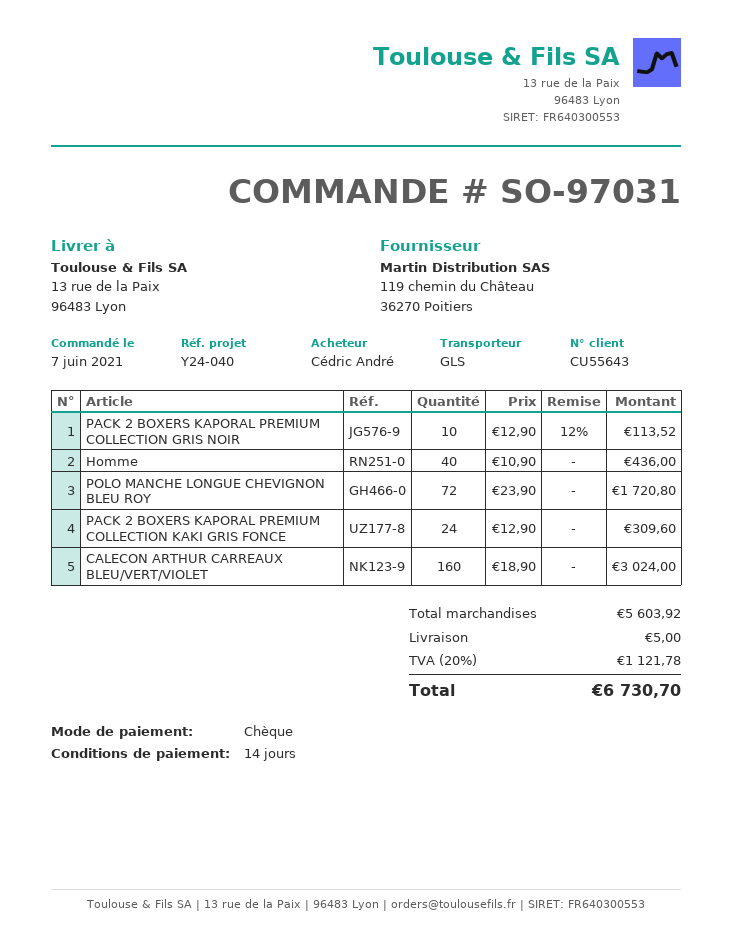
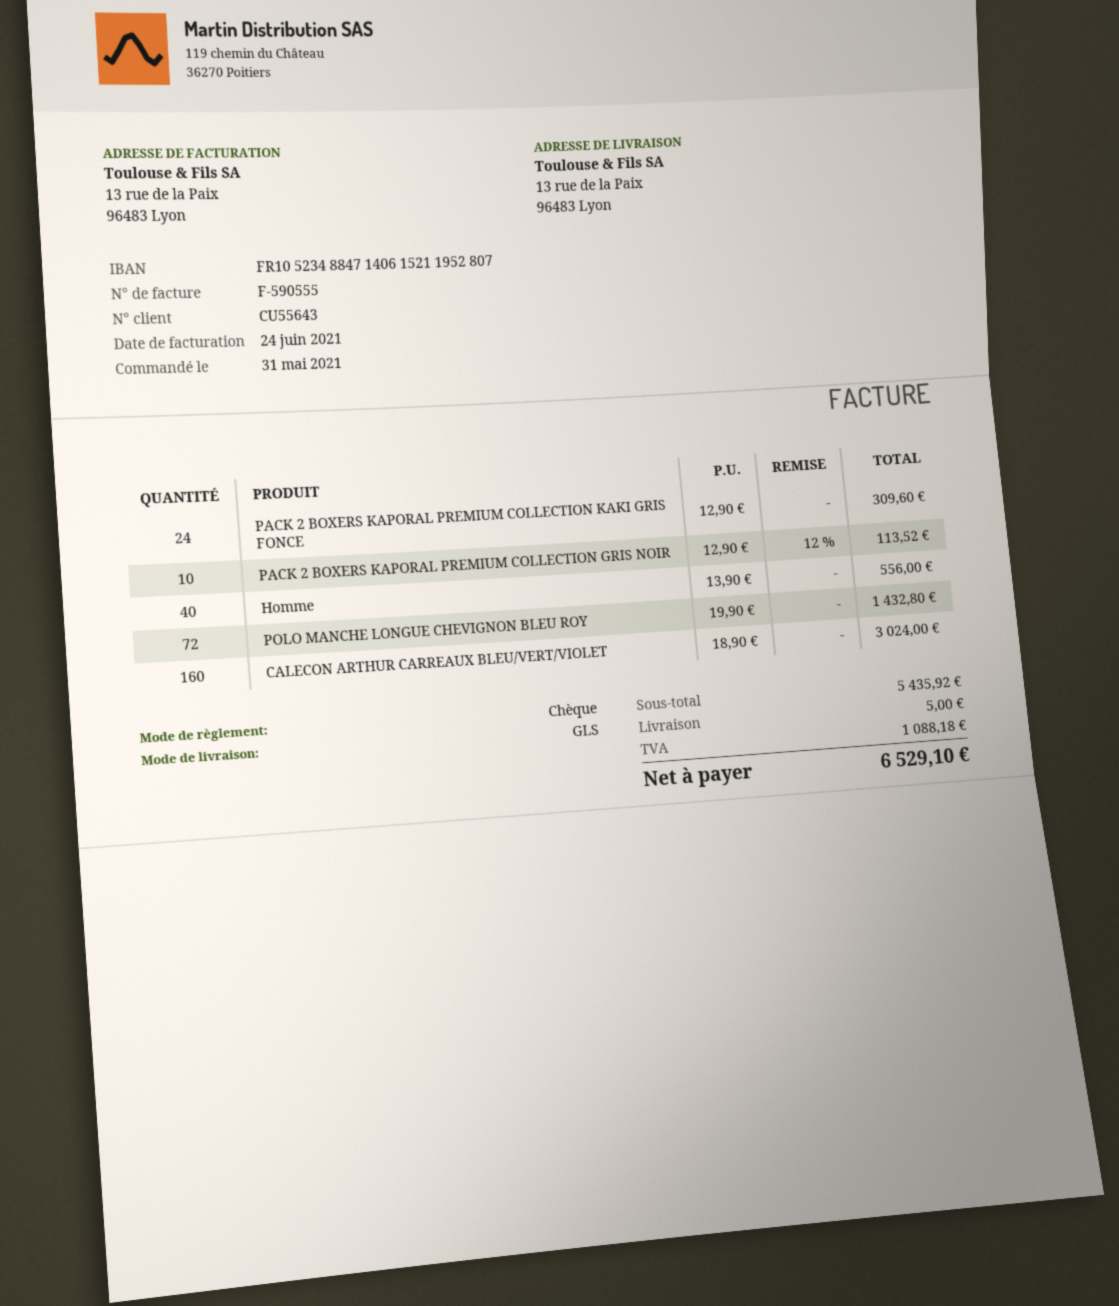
order date: 2021-06-07 -> 2021-05-31
Homme: 40 x 10.90 = 436.00 -> 40 x 13.90 = 556.00
POLO MANCHE LONGUE CHEVIGNON BLEU ROY: 72 x 23.90 = 1720.80 -> 72 x 19.90 = 1432.80
subtotal: 5603.92 -> 5435.92
tax: 1121.78 -> 1088.18
total: 6730.70 -> 6529.10

